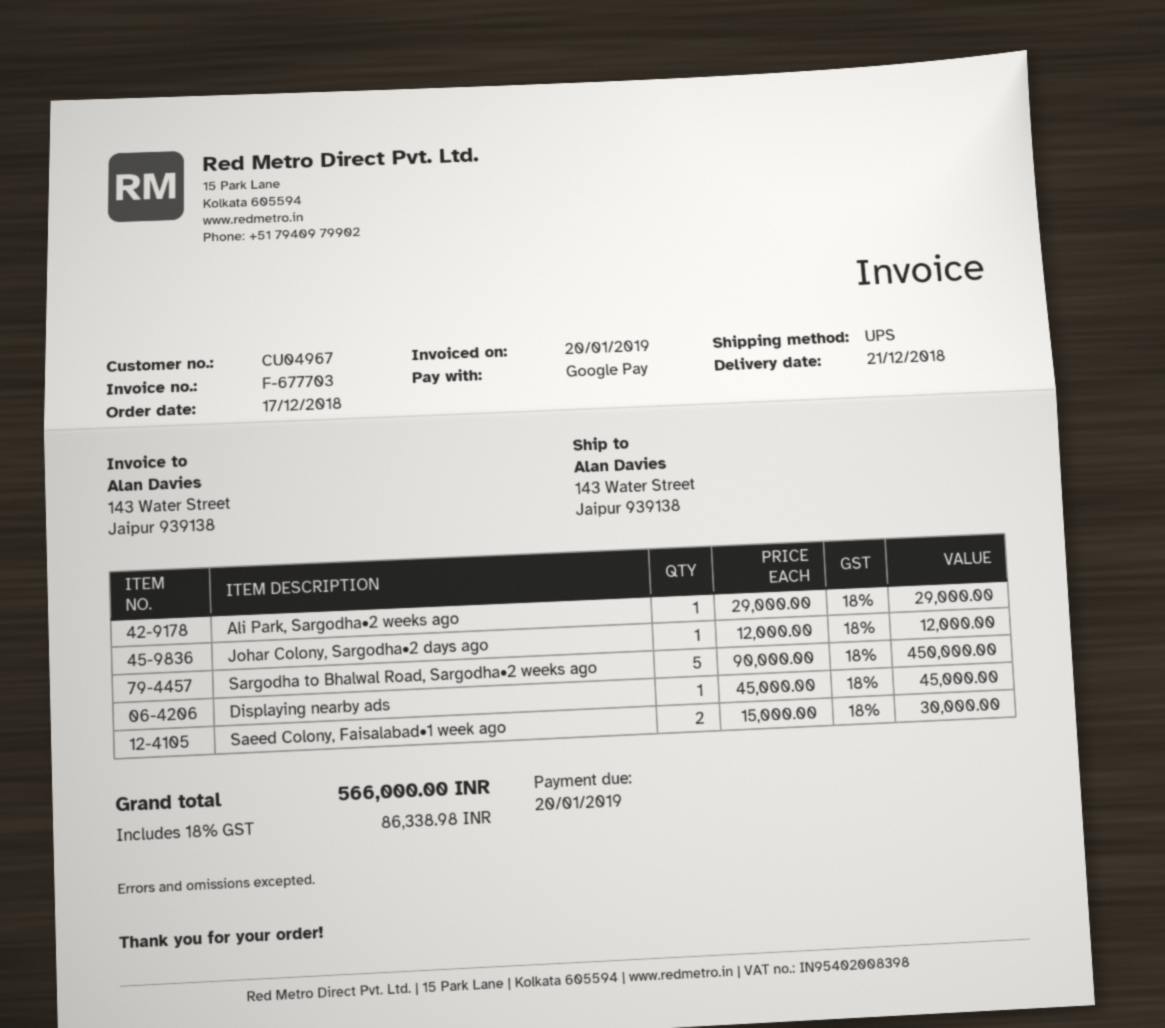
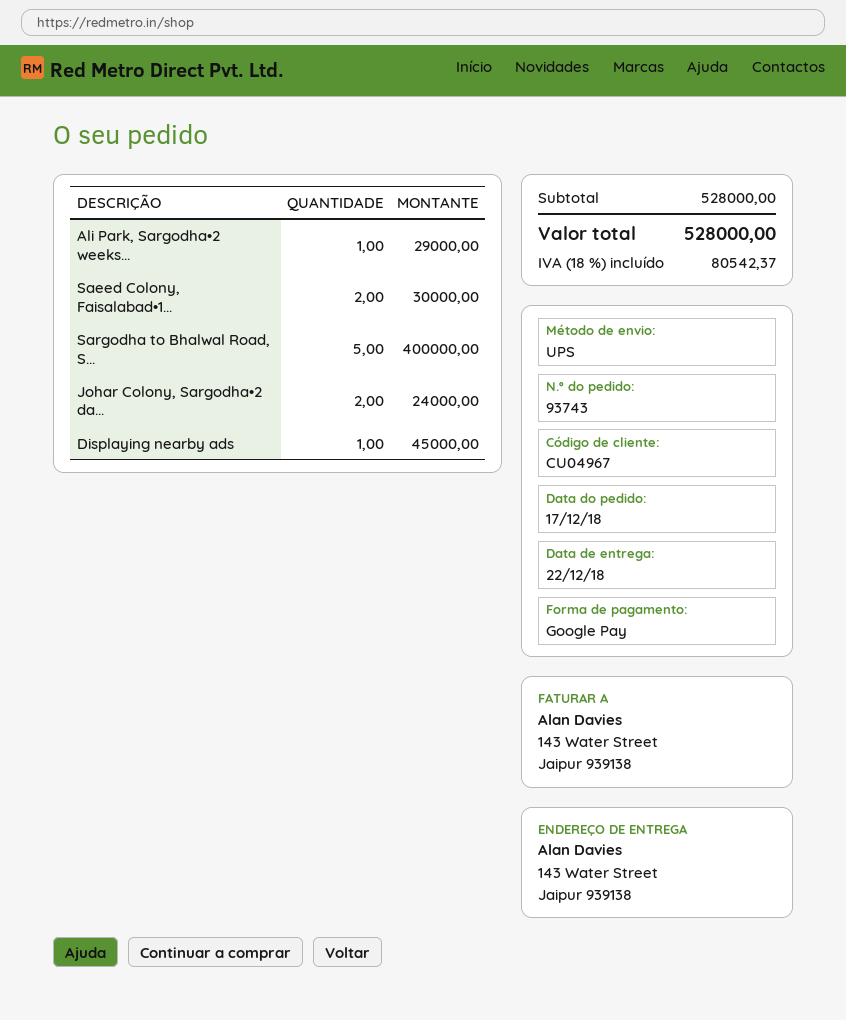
delivery date: 2018-12-21 -> 2018-12-22
Johar Colony, Sargodha•2 days ago: 1 for 12000.00 -> 2 for 24000.00
Sargodha to Bhalwal Road, Sargodha•2 weeks ago: 5 for 450000.00 -> 5 for 400000.00
tax: 18% = 86338.98 -> 18% = 80542.37
total: 566000.00 -> 528000.00

